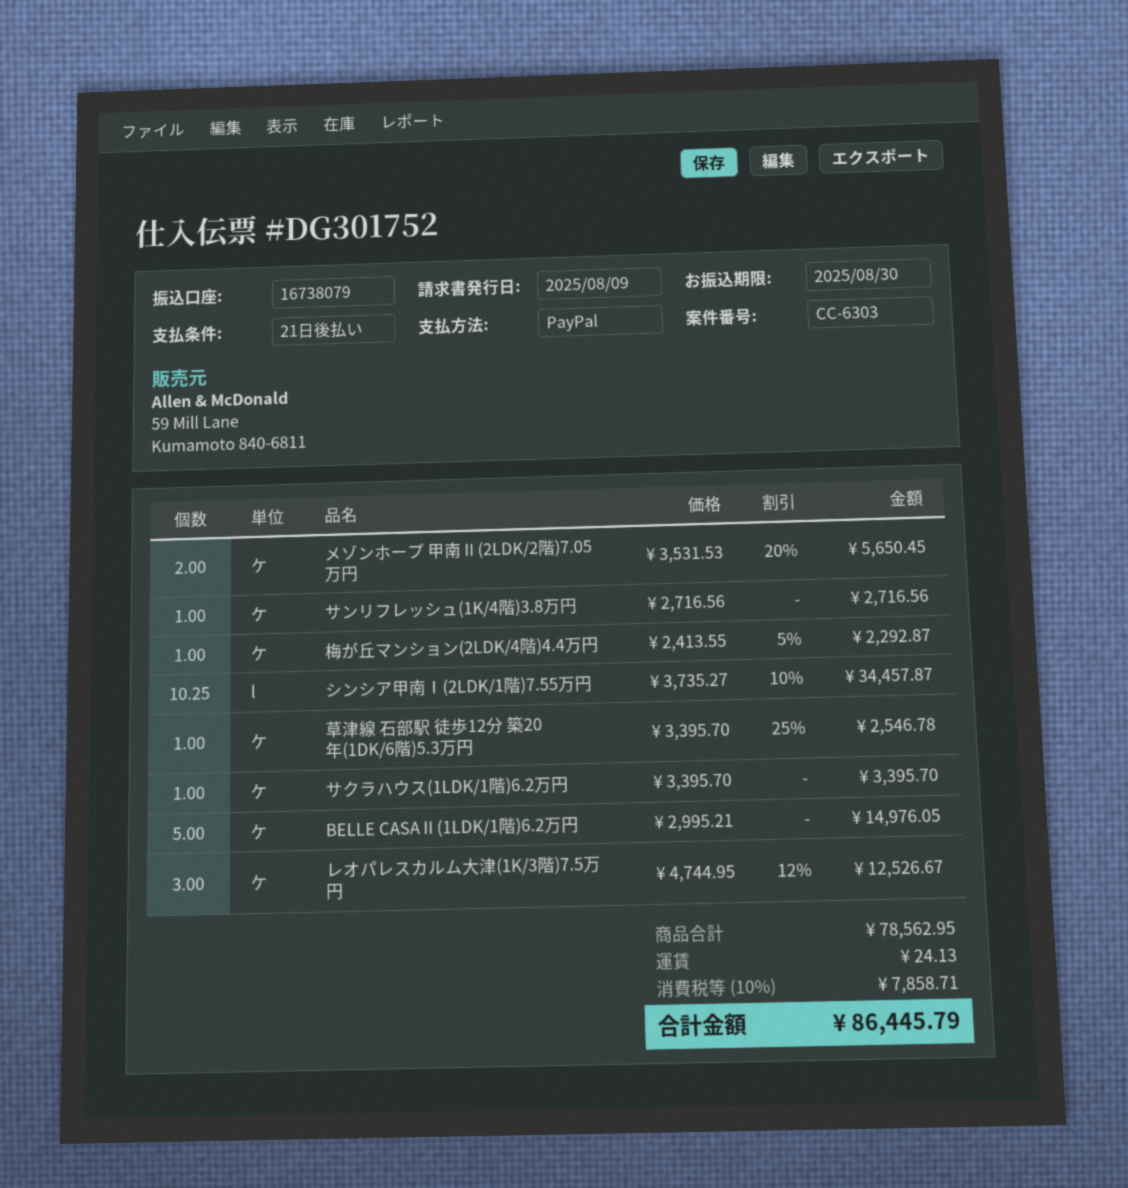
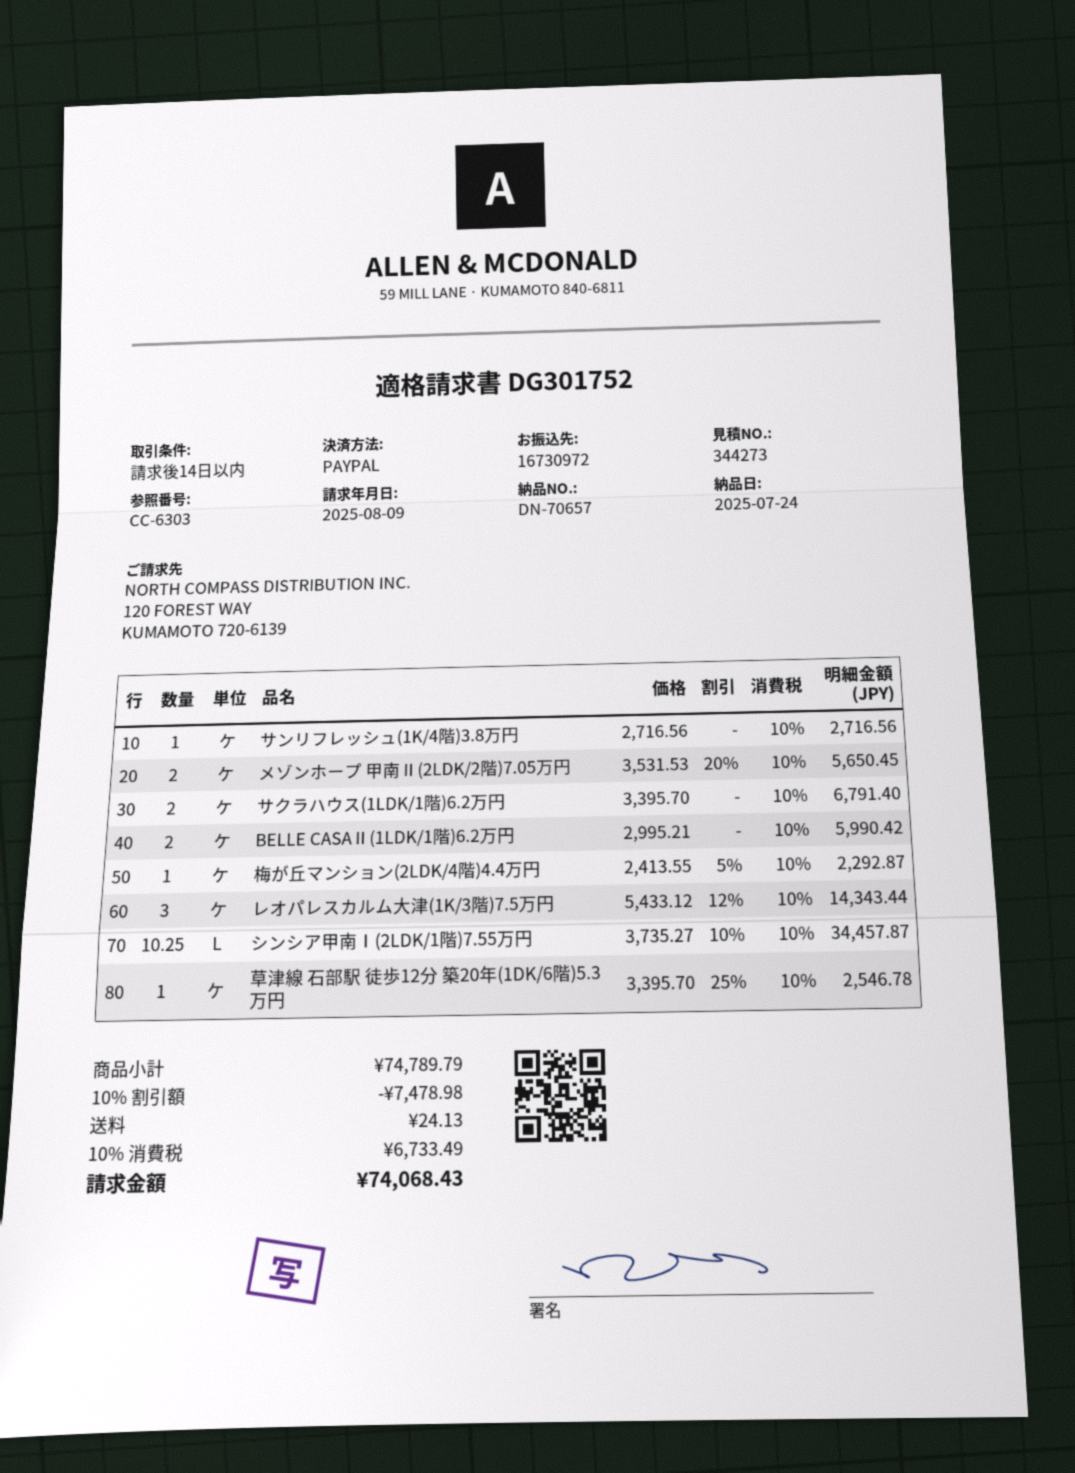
payment terms: 21 days -> 14 days
bank account: 16738079 -> 16730972
サクラハウス(1LDK/1階)6.2万円: 1 x 3395.70 = 3395.70 -> 2 x 3395.70 = 6791.40
BELLE CASAⅡ(1LDK/1階)6.2万円: 5 x 2995.21 = 14976.05 -> 2 x 2995.21 = 5990.42
レオパレスカルム大津(1K/3階)7.5万円: 3 x 4744.95 - 12% = 12526.67 -> 3 x 5433.12 - 12% = 14343.44
subtotal: 78562.95 -> 74789.79
discount: none -> 10% = 7478.98
tax: 10% = 7858.71 -> 10% = 6733.49
total: 86445.79 -> 74068.43

